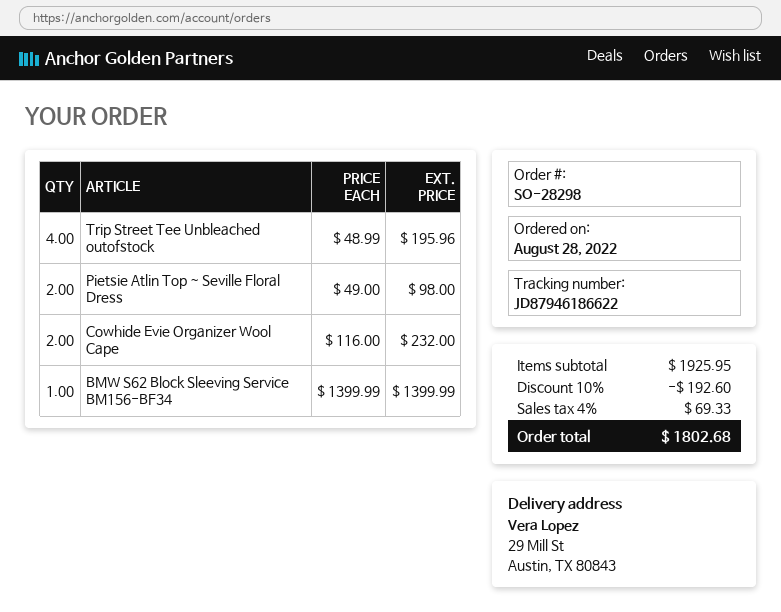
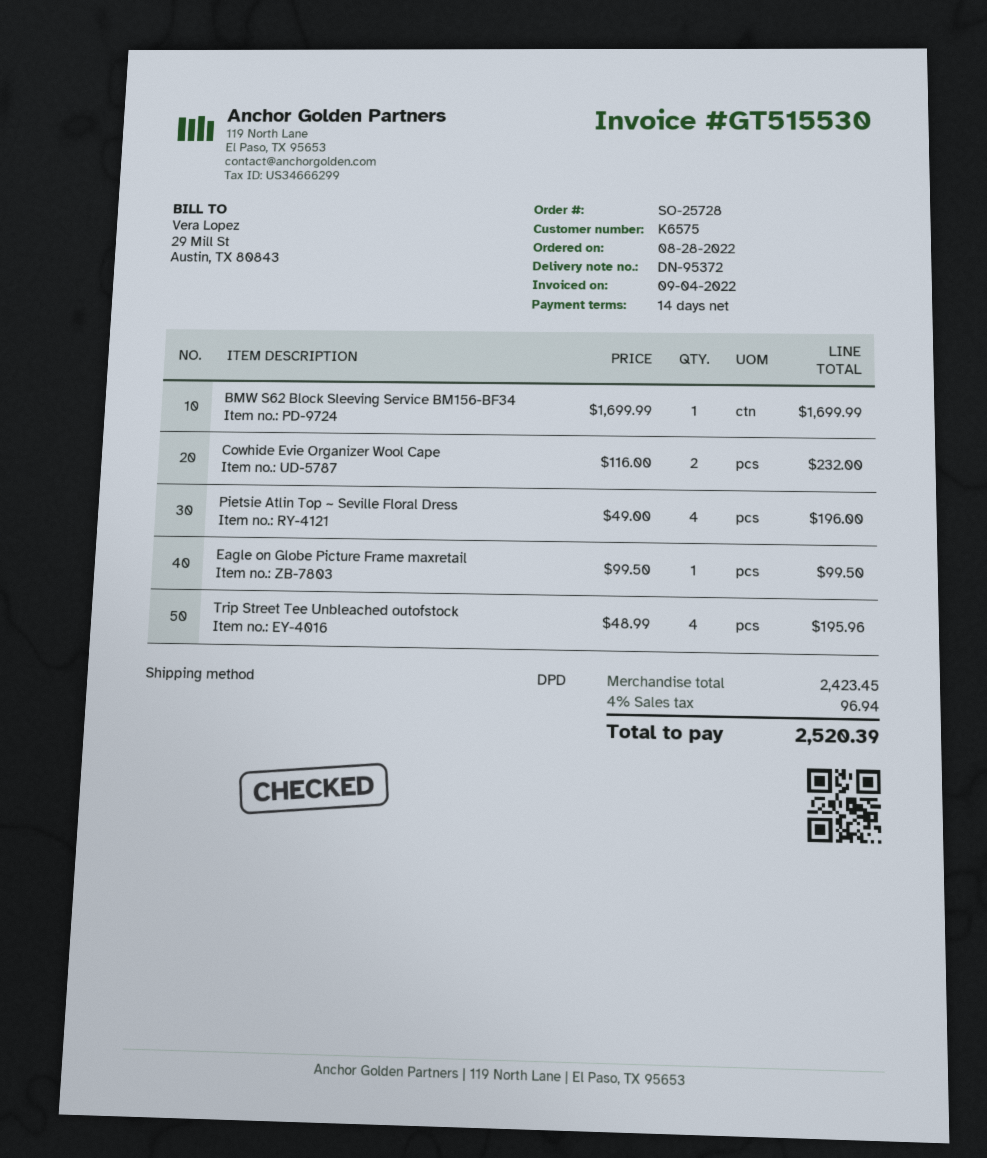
order number: SO-28298 -> SO-25728
Pietsie Atlin Top ~ Seville Floral Dress: 2 x 49.00 = 98.00 -> 4 x 49.00 = 196.00
BMW S62 Block Sleeving Service BM156-BF34: 1 x 1399.99 = 1399.99 -> 1 x 1699.99 = 1699.99
Eagle on Globe Picture Frame maxretail: none -> 1 x 99.50 = 99.50
subtotal: 1925.95 -> 2423.45
discount: 10% = 192.60 -> none
tax: 4% = 69.33 -> 4% = 96.94
total: 1802.68 -> 2520.39

